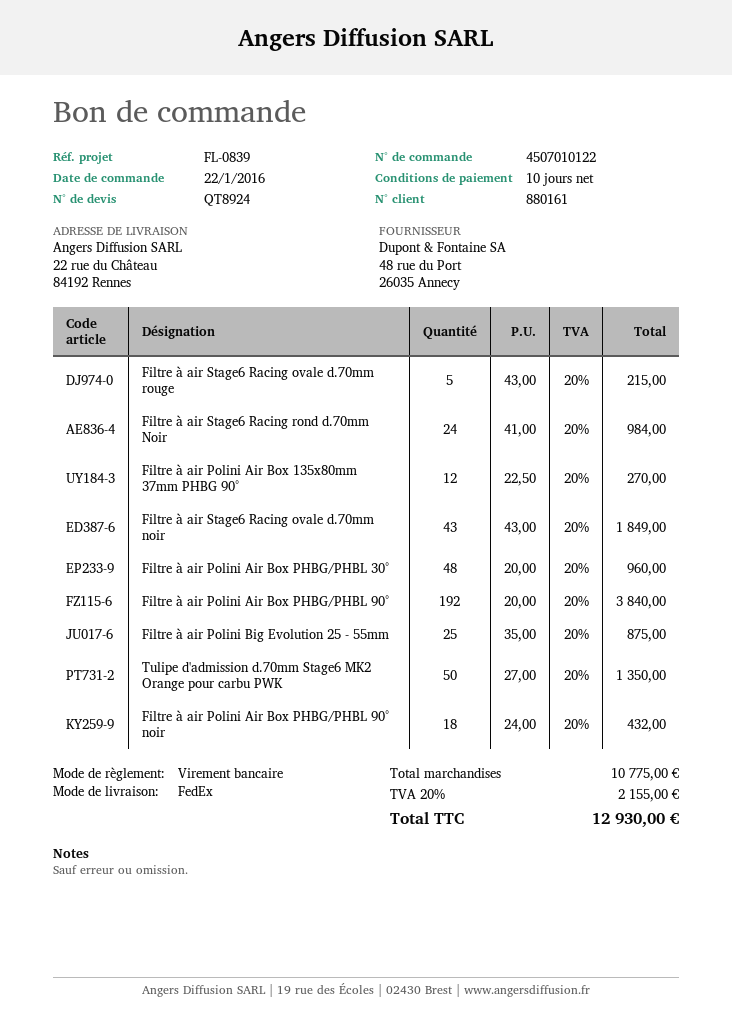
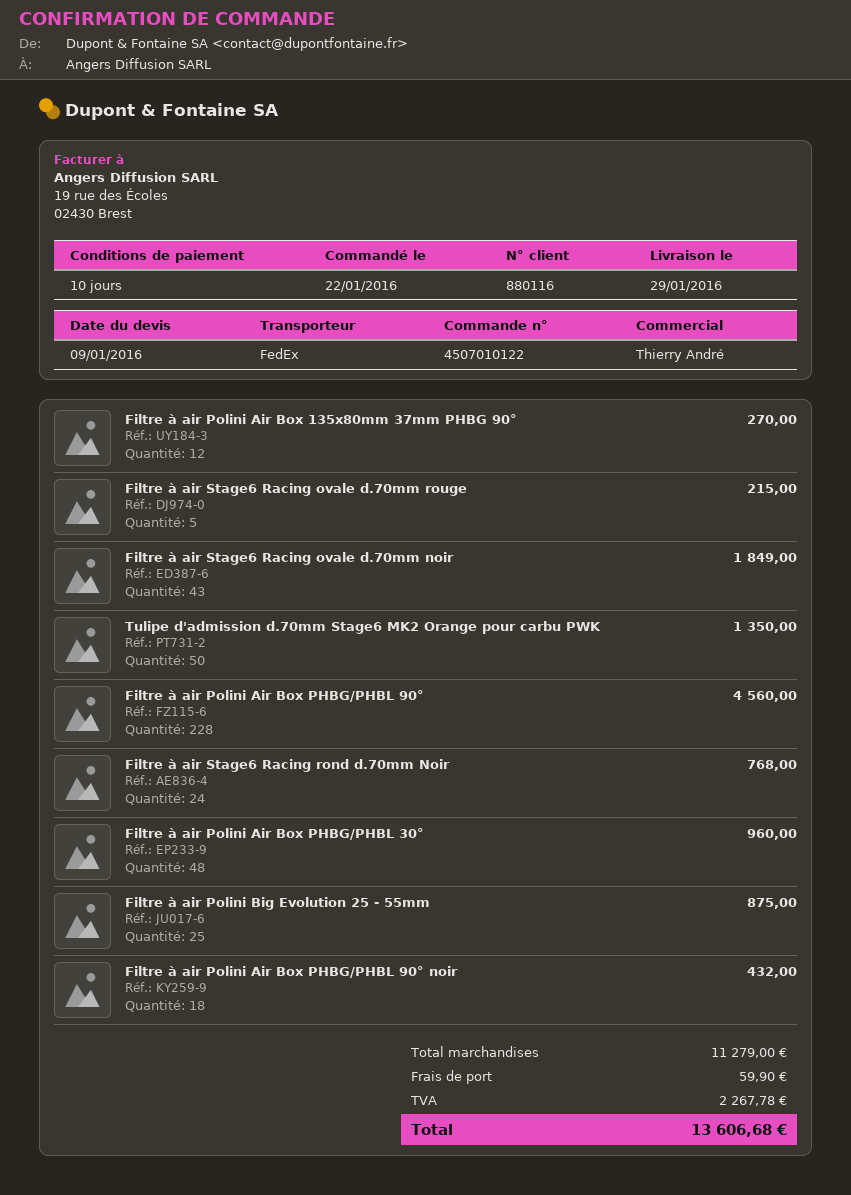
customer number: 880161 -> 880116
Filtre à air Stage6 Racing rond d.70mm Noir: 24 for 984.00 -> 24 for 768.00
Filtre à air Polini Air Box PHBG/PHBL 90°: 192 for 3840.00 -> 228 for 4560.00
subtotal: 10775.00 -> 11279.00
shipping: none -> 59.90
tax: 2155.00 -> 2267.78
total: 12930.00 -> 13606.68

